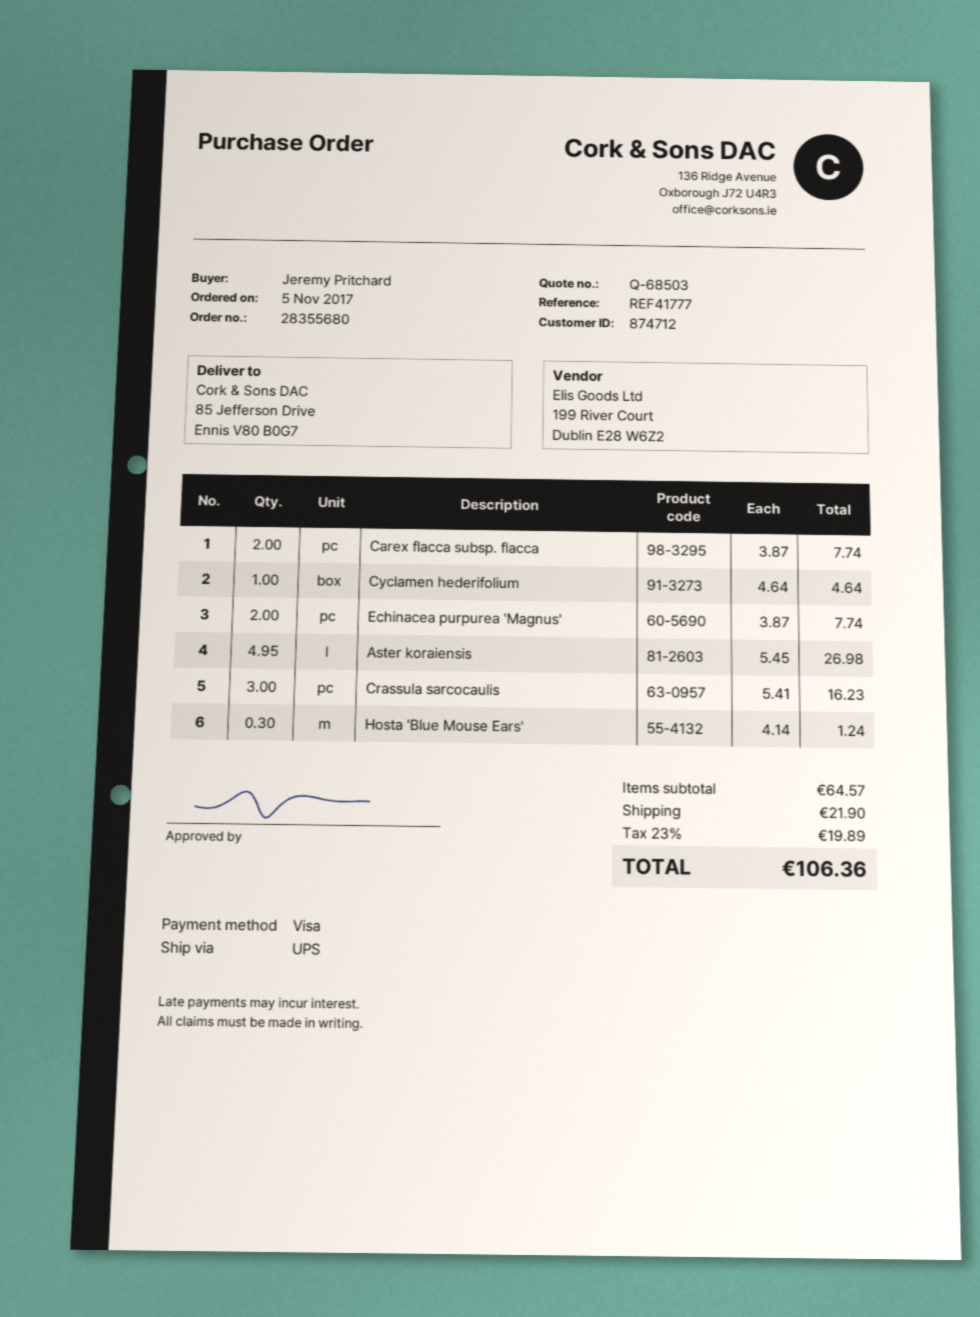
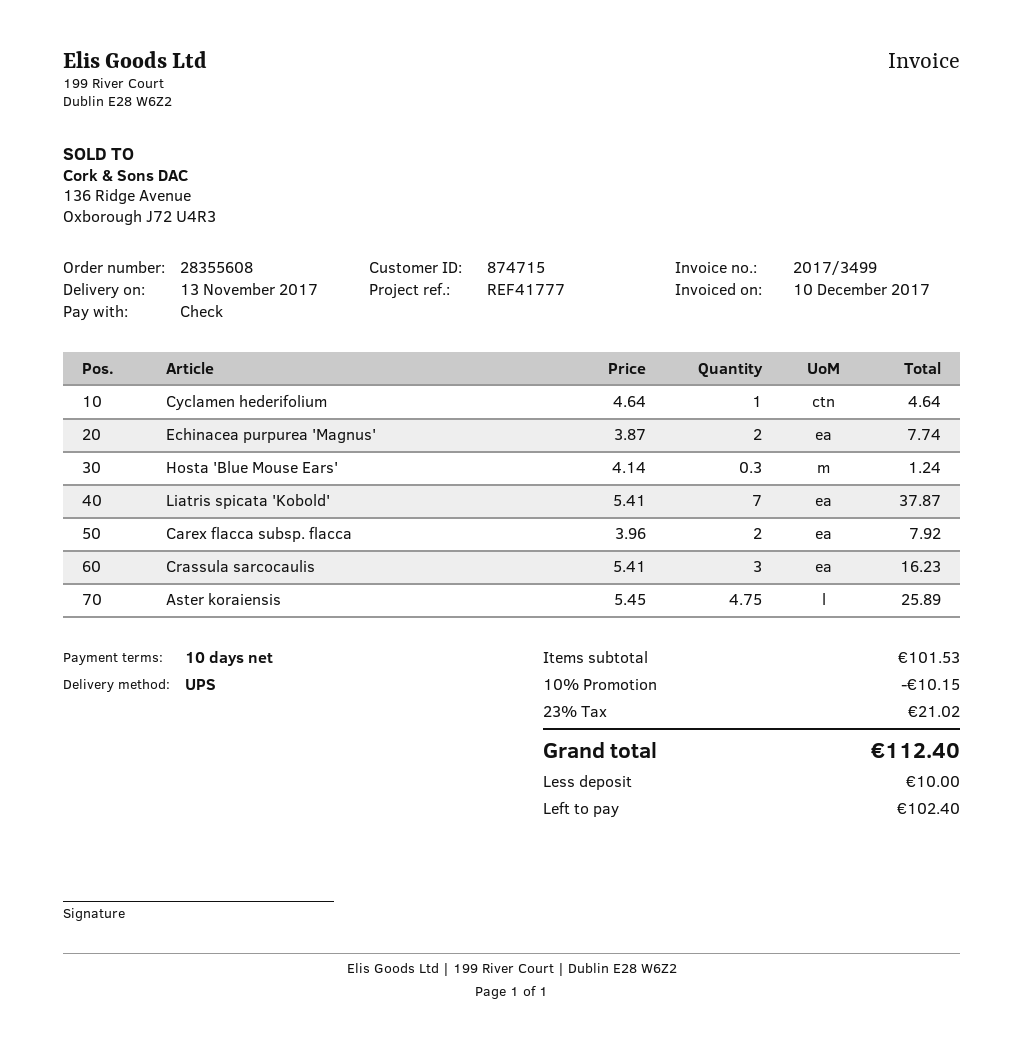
order number: 28355680 -> 28355608
customer number: 874712 -> 874715
payment method: Visa -> cheque
Carex flacca subsp. flacca: 2 x 3.87 = 7.74 -> 2 x 3.96 = 7.92
Aster koraiensis: 4.95 x 5.45 = 26.98 -> 4.75 x 5.45 = 25.89
Liatris spicata 'Kobold': none -> 7 x 5.41 = 37.87
subtotal: 64.57 -> 101.53
discount: none -> 10% = 10.15
shipping: 21.90 -> none
tax: 23% = 19.89 -> 23% = 21.02
total: 106.36 -> 112.40

